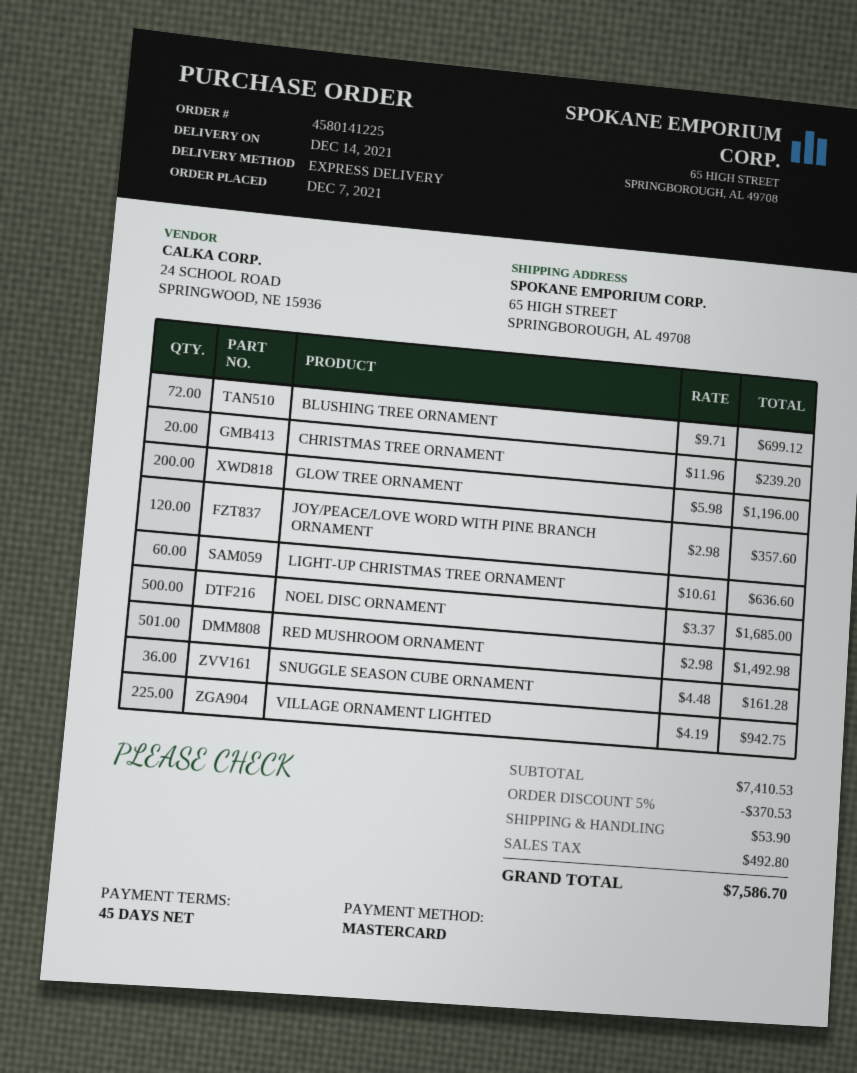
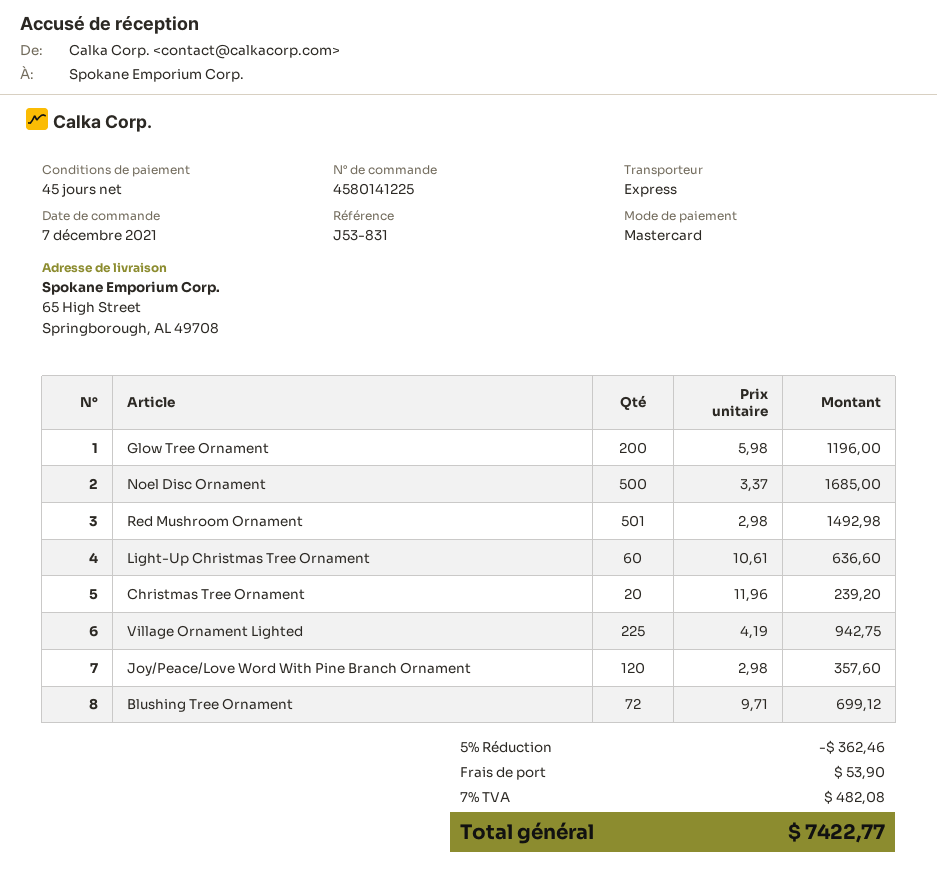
SNUGGLE SEASON CUBE ORNAMENT: 36 x 4.48 = 161.28 -> none
discount: 5% = 370.53 -> 5% = 362.46
tax: 492.80 -> 482.08
total: 7586.70 -> 7422.77

